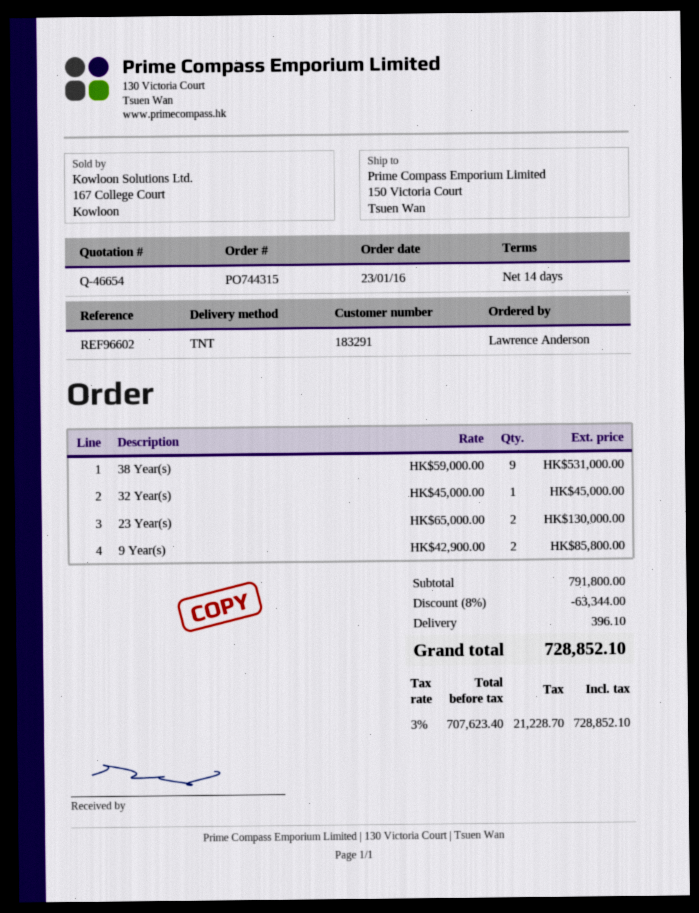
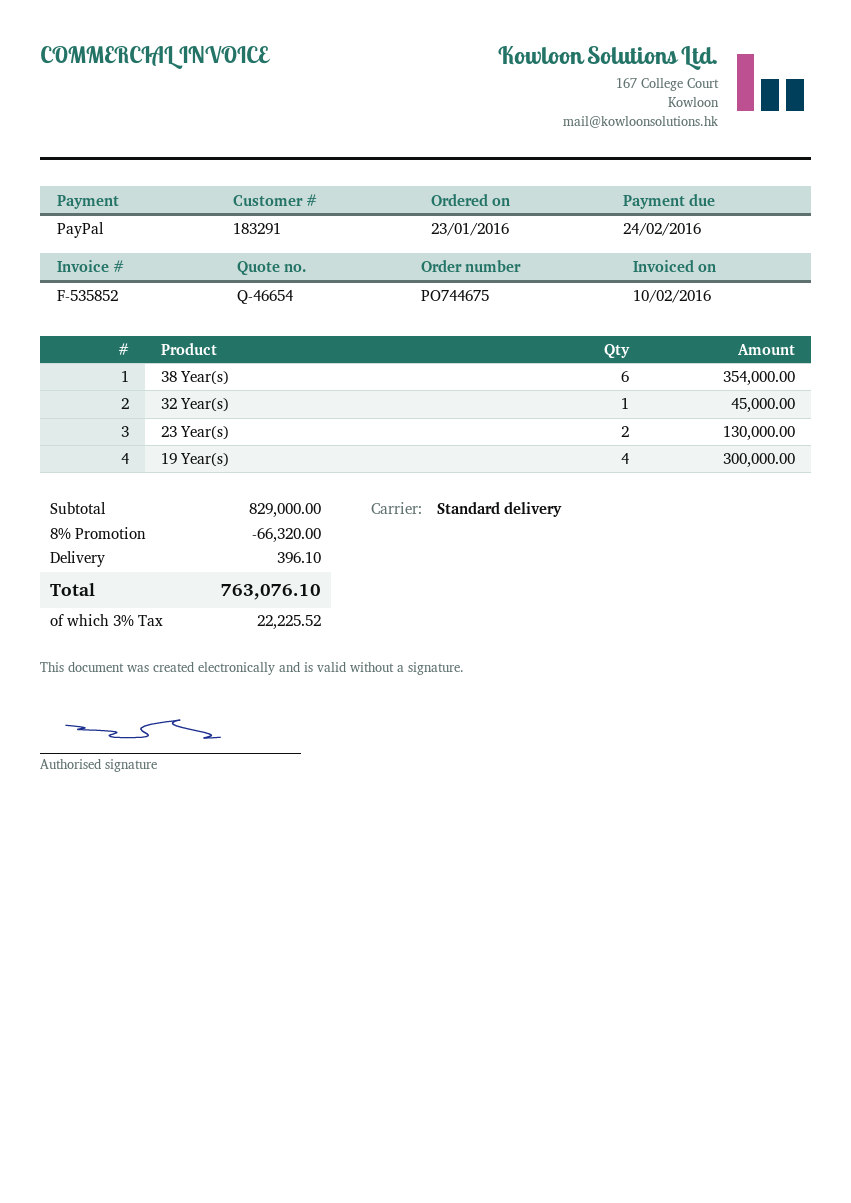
order number: PO744315 -> PO744675
shipping method: TNT -> standard
38 Year(s): 9 for 531000.00 -> 6 for 354000.00
9 Year(s): 2 for 85800.00 -> none
19 Year(s): none -> 4 for 300000.00
subtotal: 791800.00 -> 829000.00
discount: 8% = 63344.00 -> 8% = 66320.00
tax: 3% = 21228.70 -> 3% = 22225.52
total: 728852.10 -> 763076.10

